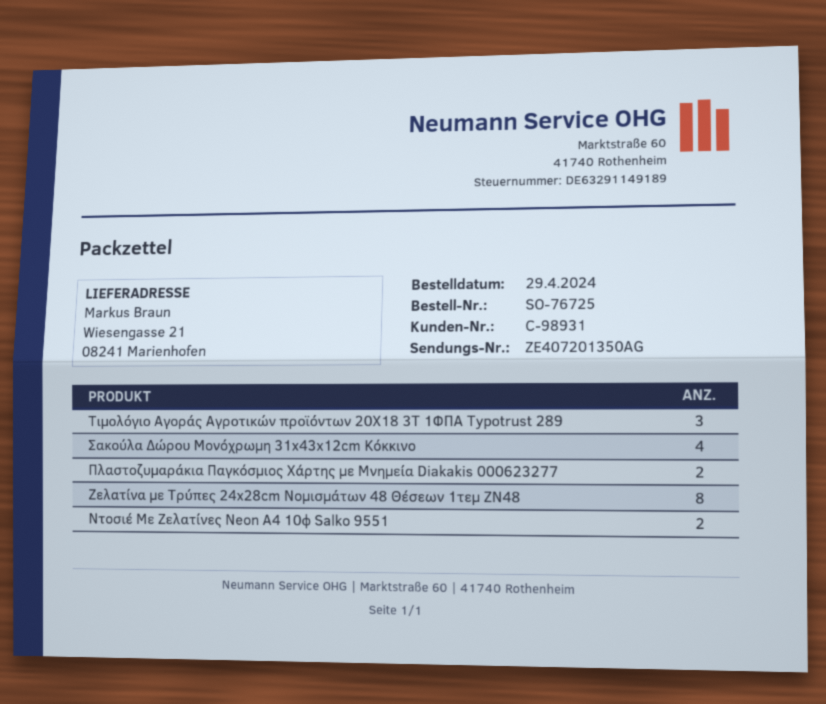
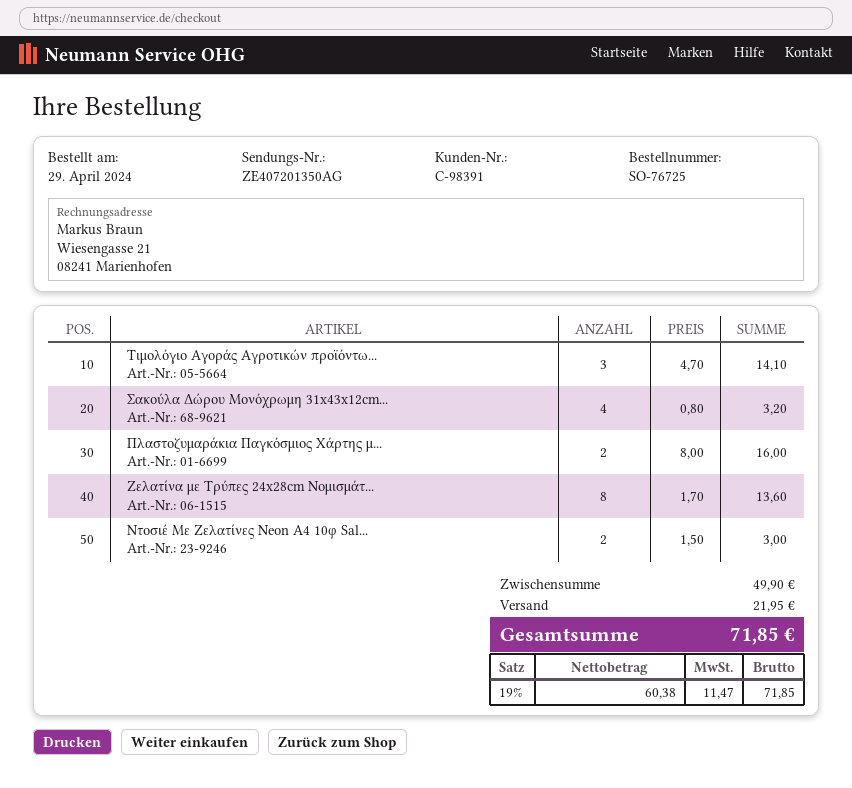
customer number: C-98931 -> C-98391

